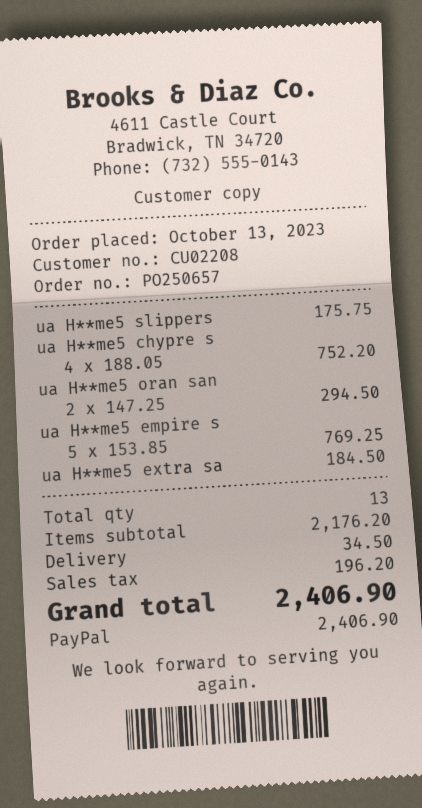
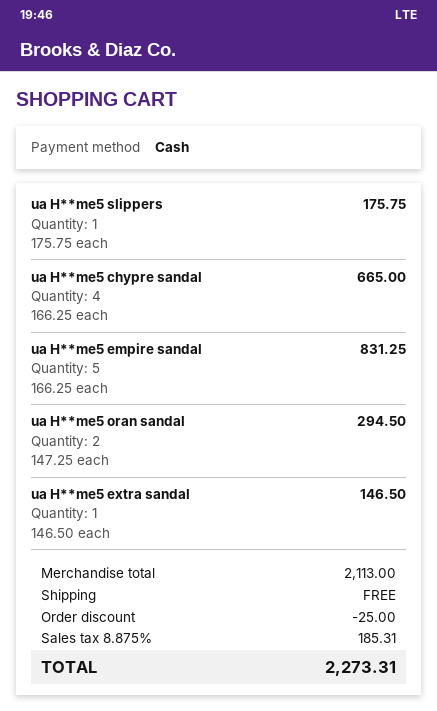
payment method: PayPal -> cash
ua H**me5 chypre s: 4 x 188.05 = 752.20 -> 4 x 166.25 = 665.00
ua H**me5 empire s: 5 x 153.85 = 769.25 -> 5 x 166.25 = 831.25
ua H**me5 extra sa: 1 x 184.50 = 184.50 -> 1 x 146.50 = 146.50
subtotal: 2176.20 -> 2113.00
discount: none -> 25.00
shipping: 34.50 -> 0.00
tax: 196.20 -> 185.31
total: 2406.90 -> 2273.31

